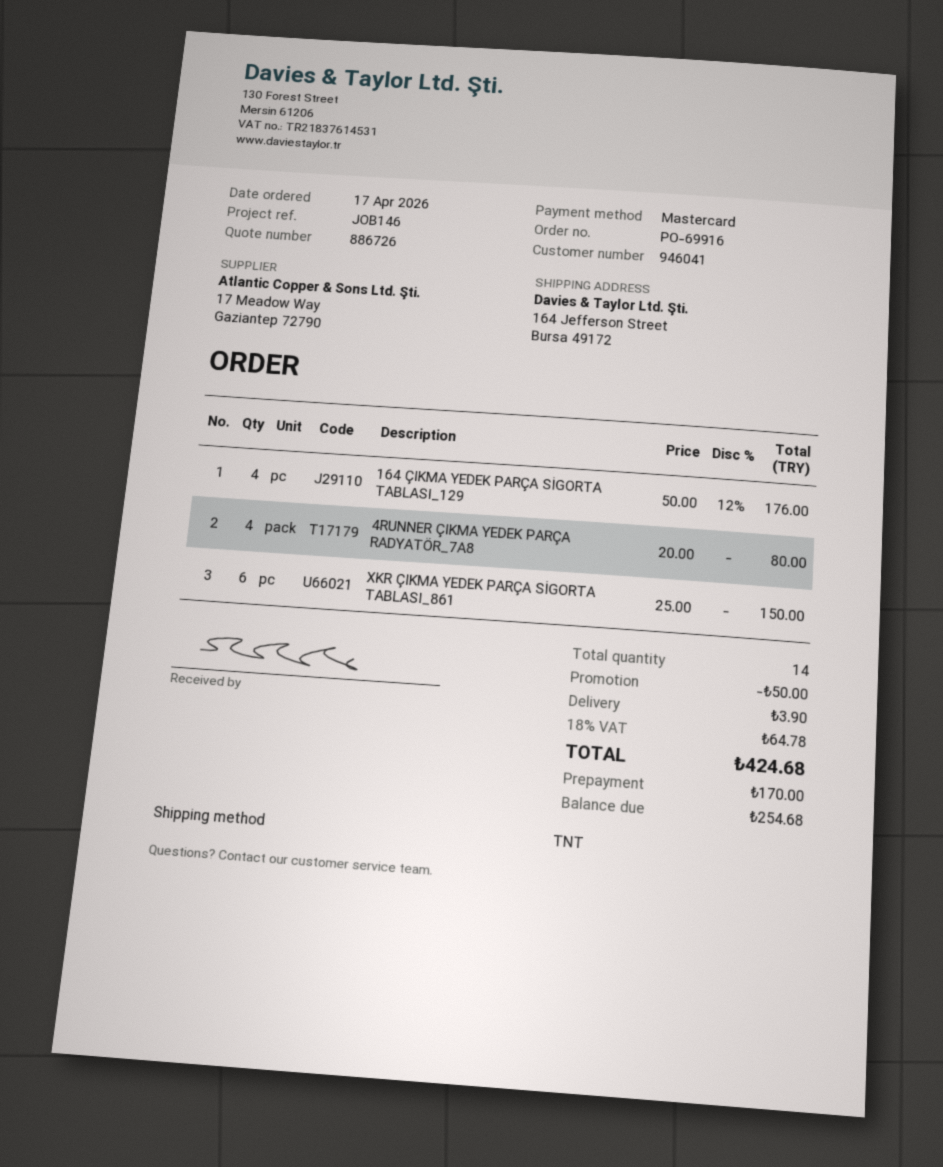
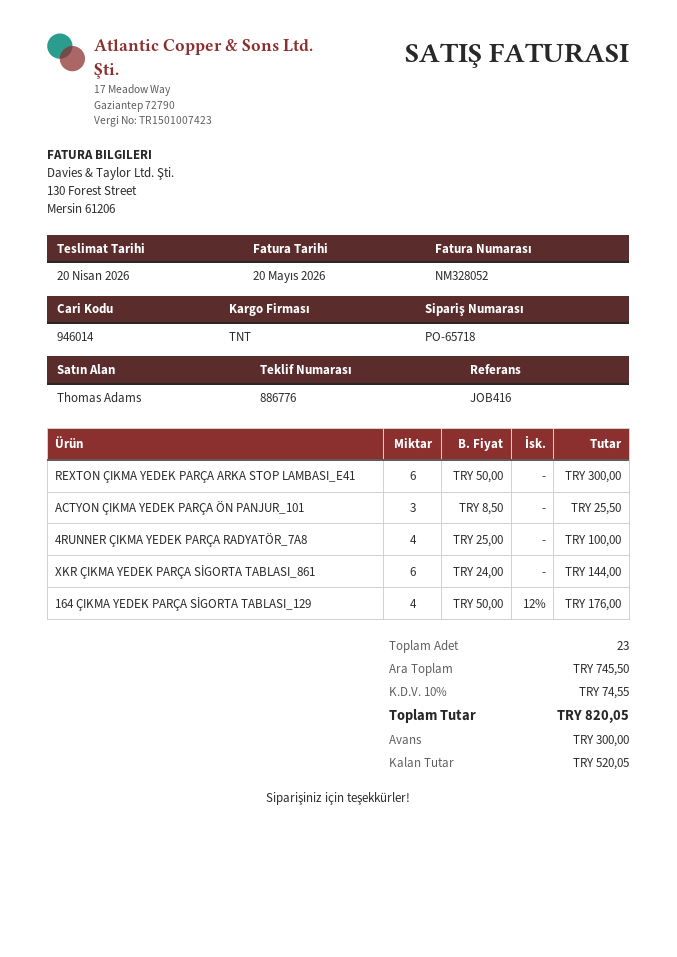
quote number: 886726 -> 886776
order number: PO-69916 -> PO-65718
customer number: 946041 -> 946014
reference: JOB146 -> JOB416
4RUNNER ÇIKMA YEDEK PARÇA RADYATÖR_7A8: 4 x 20.00 = 80.00 -> 4 x 25.00 = 100.00
XKR ÇIKMA YEDEK PARÇA SİGORTA TABLASI_861: 6 x 25.00 = 150.00 -> 6 x 24.00 = 144.00
REXTON ÇIKMA YEDEK PARÇA ARKA STOP LAMBASI_E41: none -> 6 x 50.00 = 300.00
ACTYON ÇIKMA YEDEK PARÇA ÖN PANJUR_101: none -> 3 x 8.50 = 25.50
total quantity: 14 -> 23
discount: 50.00 -> none
shipping: 3.90 -> none
tax: 18% = 64.78 -> 10% = 74.55
total: 424.68 -> 820.05
deposit: 170.00 -> 300.00
balance: 254.68 -> 520.05

